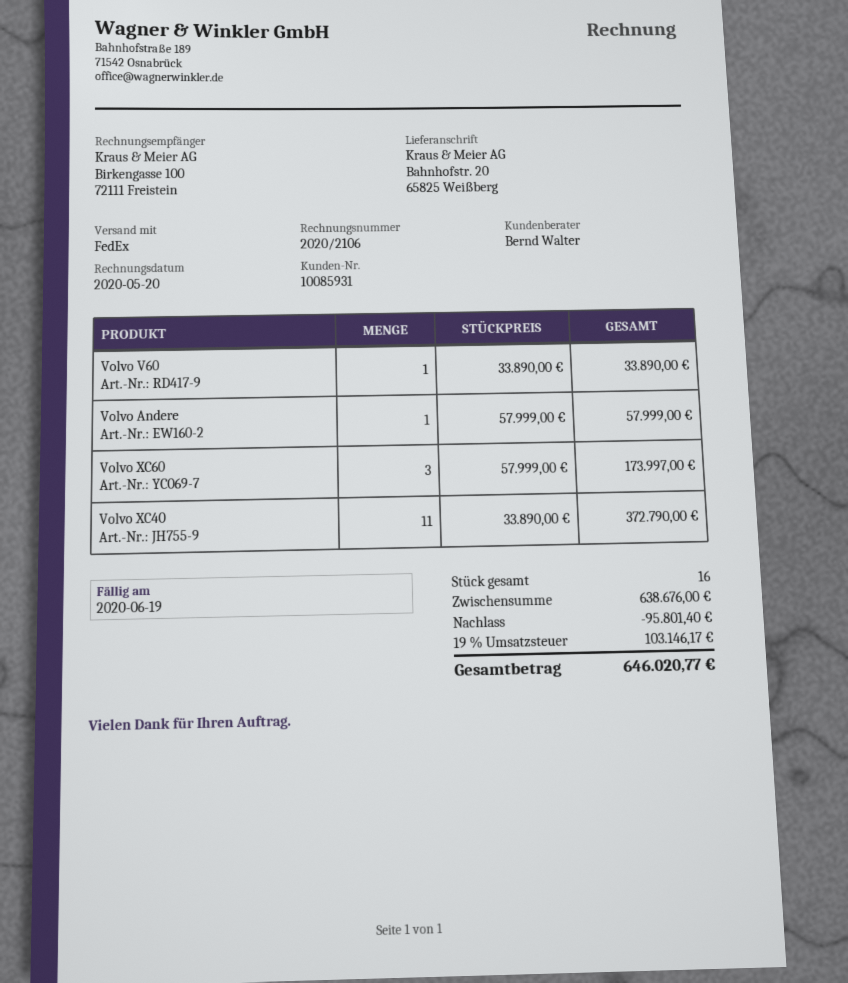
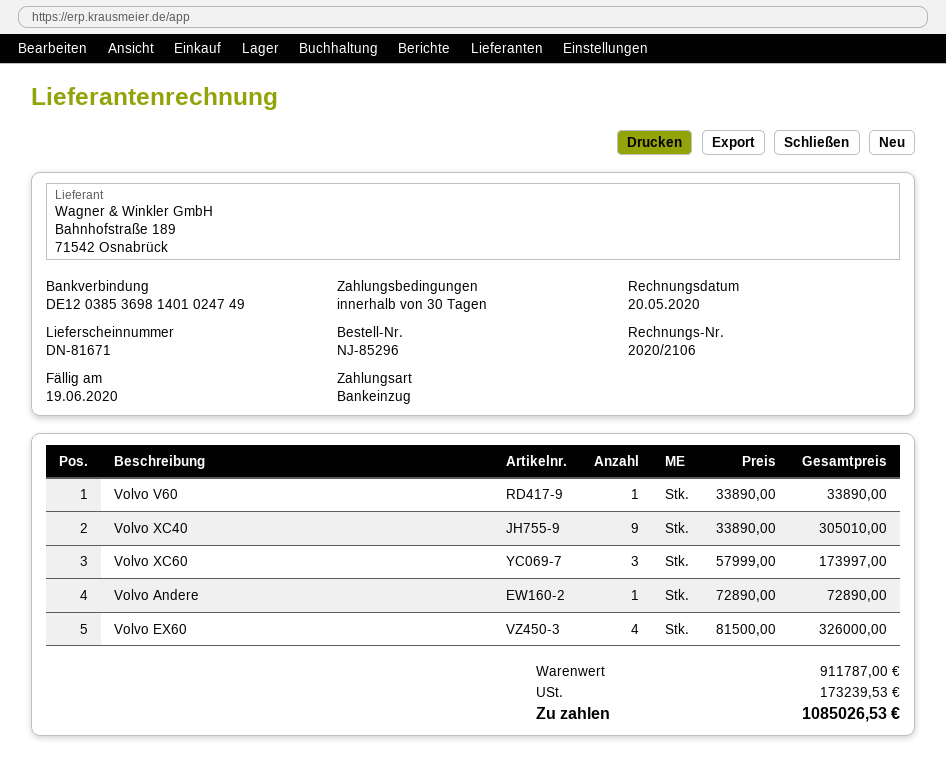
Volvo Andere: 1 x 57999.00 = 57999.00 -> 1 x 72890.00 = 72890.00
Volvo XC40: 11 x 33890.00 = 372790.00 -> 9 x 33890.00 = 305010.00
Volvo EX60: none -> 4 x 81500.00 = 326000.00
subtotal: 638676.00 -> 911787.00
discount: 95801.40 -> none
tax: 103146.17 -> 173239.53
total: 646020.77 -> 1085026.53

